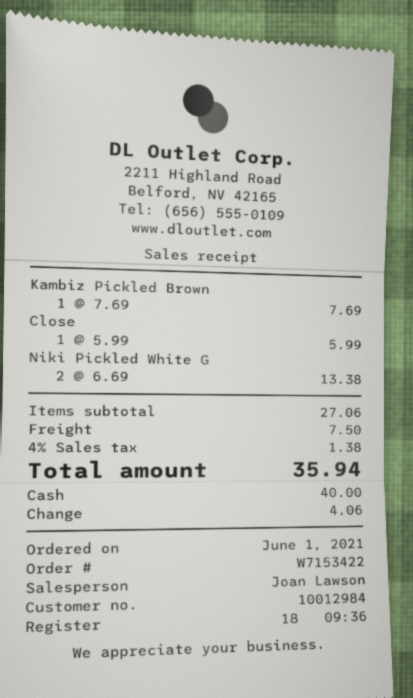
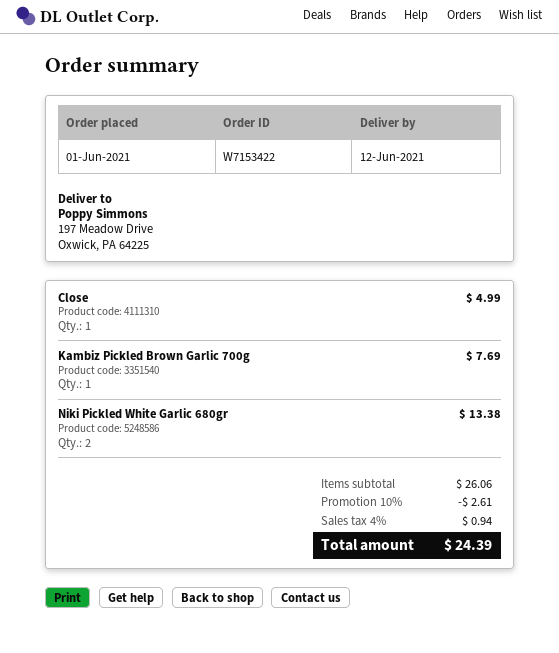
Close: 1 for 5.99 -> 1 for 4.99
subtotal: 27.06 -> 26.06
discount: none -> 10% = 2.61
shipping: 7.50 -> none
tax: 4% = 1.38 -> 4% = 0.94
total: 35.94 -> 24.39

